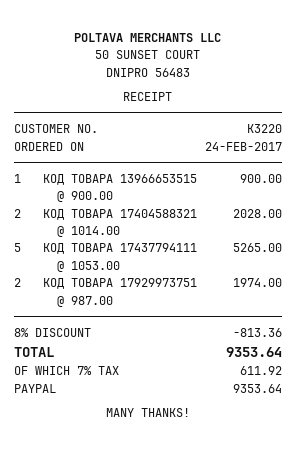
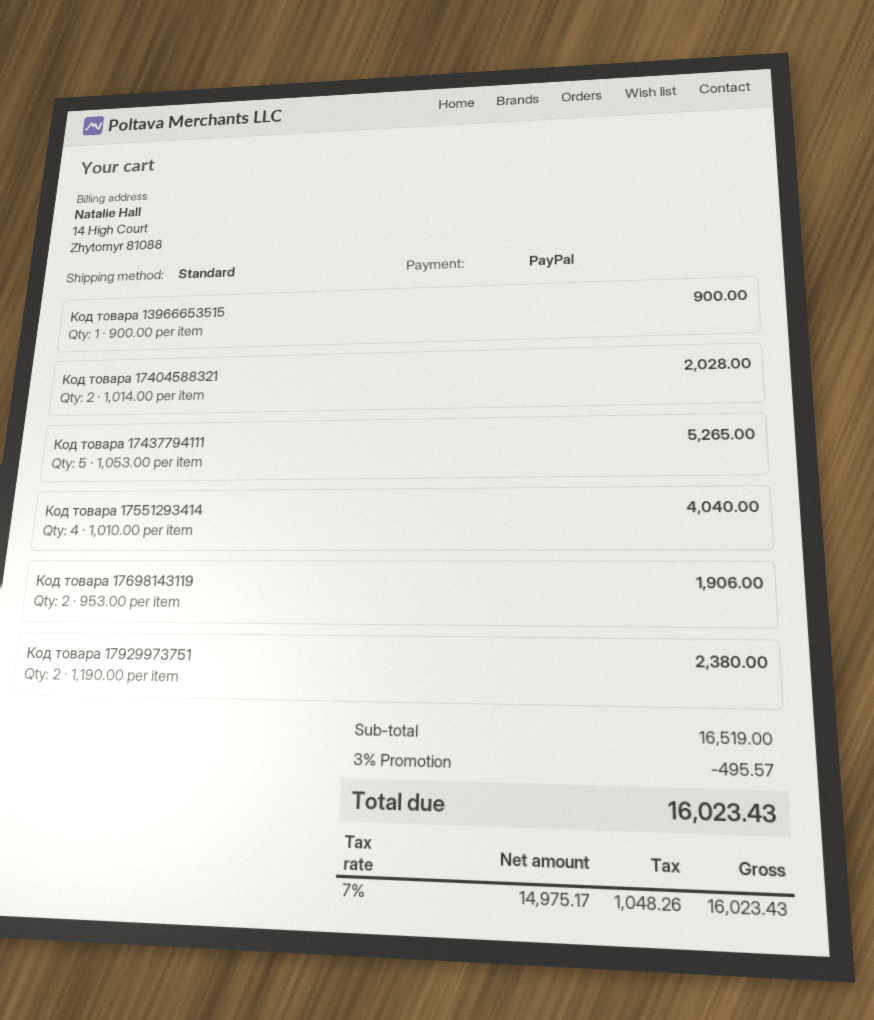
КОД ТОВАРА 17929973751: 2 x 987.00 = 1974.00 -> 2 x 1190.00 = 2380.00
Код товара 17551293414: none -> 4 x 1010.00 = 4040.00
Код товара 17698143119: none -> 2 x 953.00 = 1906.00
discount: 8% = 813.36 -> 3% = 495.57
tax: 7% = 611.92 -> 7% = 1048.26
total: 9353.64 -> 16023.43

